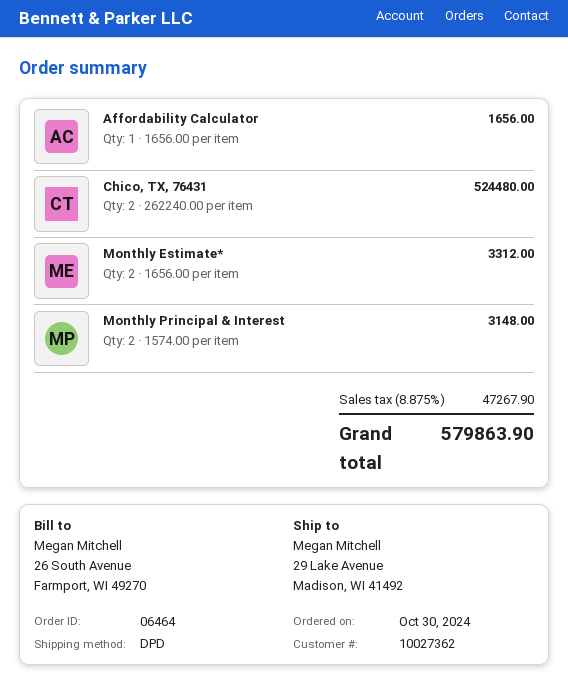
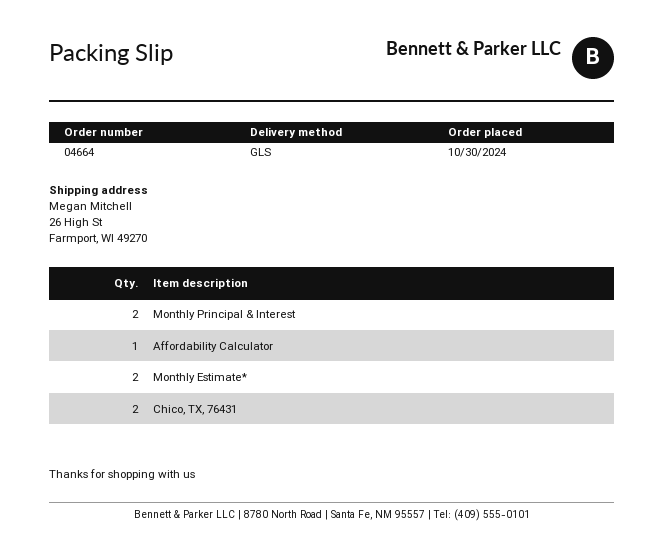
order number: 06464 -> 04664
shipping method: DPD -> GLS
ship to: 29 Lake Avenue, Madison, WI 41492 -> 26 High St, Farmport, WI 49270

